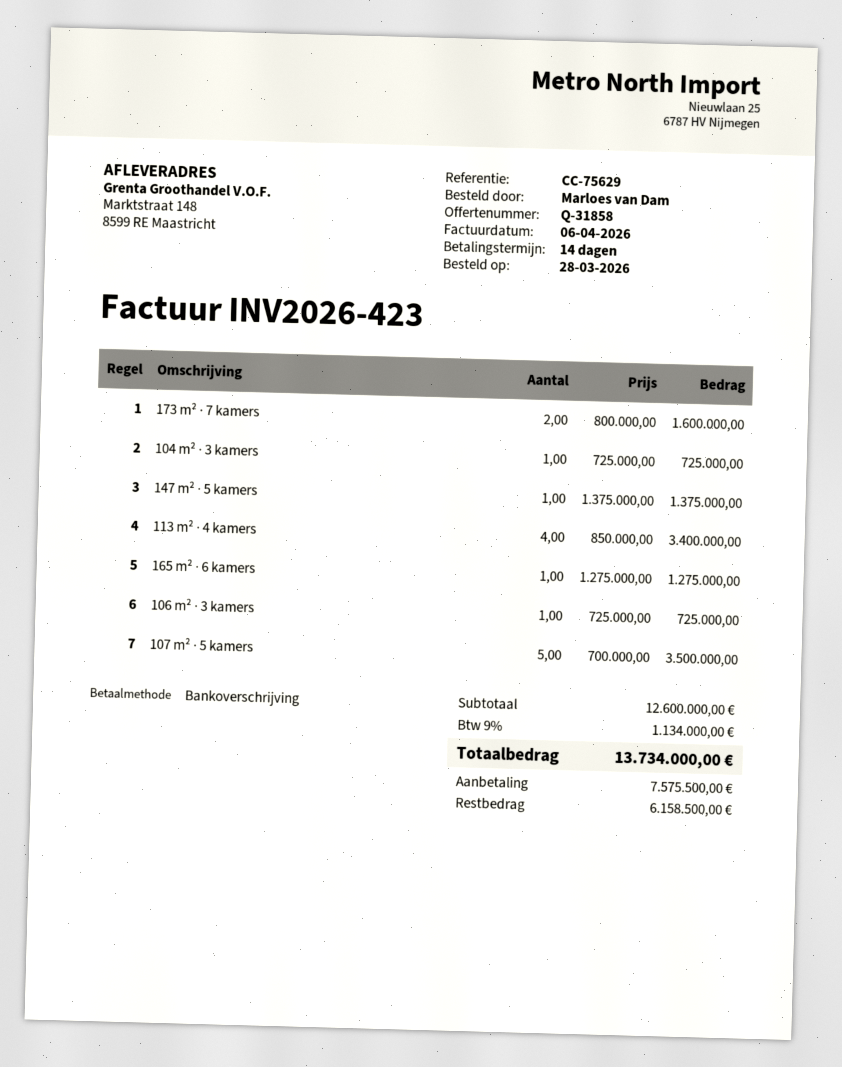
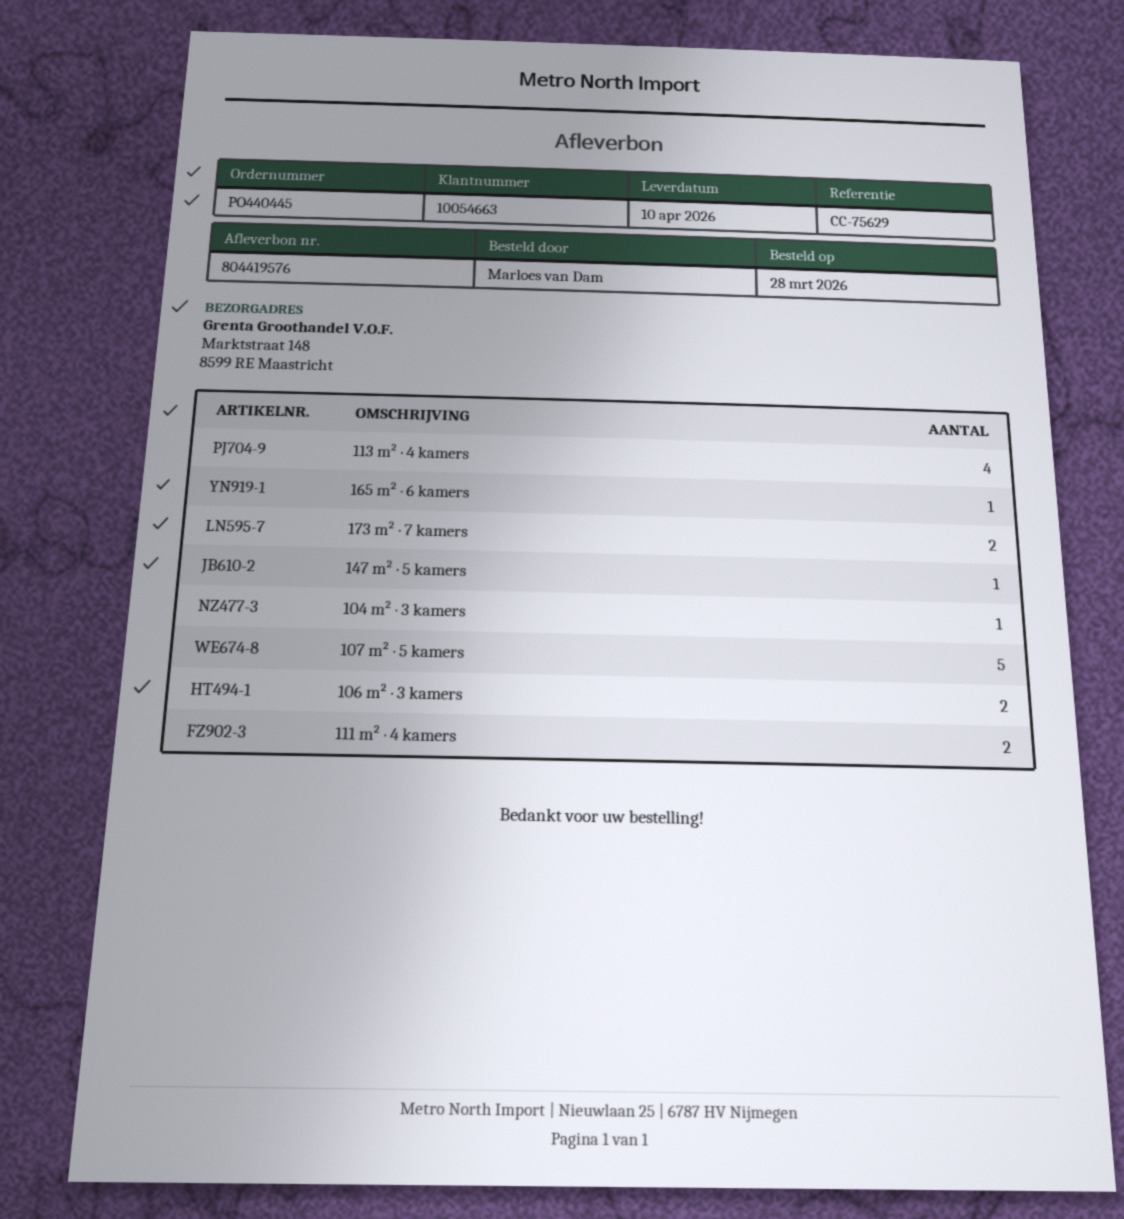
106 m² · 3 kamers: 1 -> 2
111 m² · 4 kamers: none -> 2

